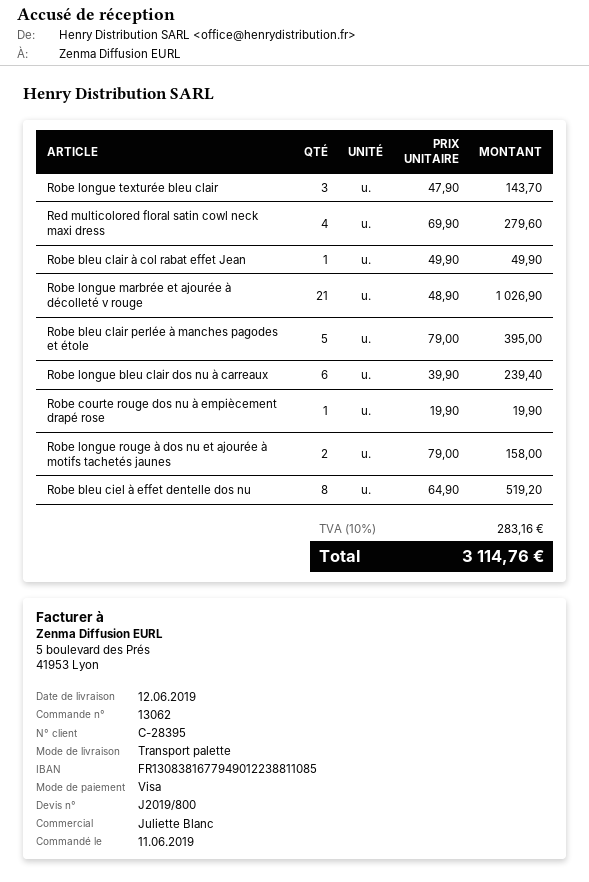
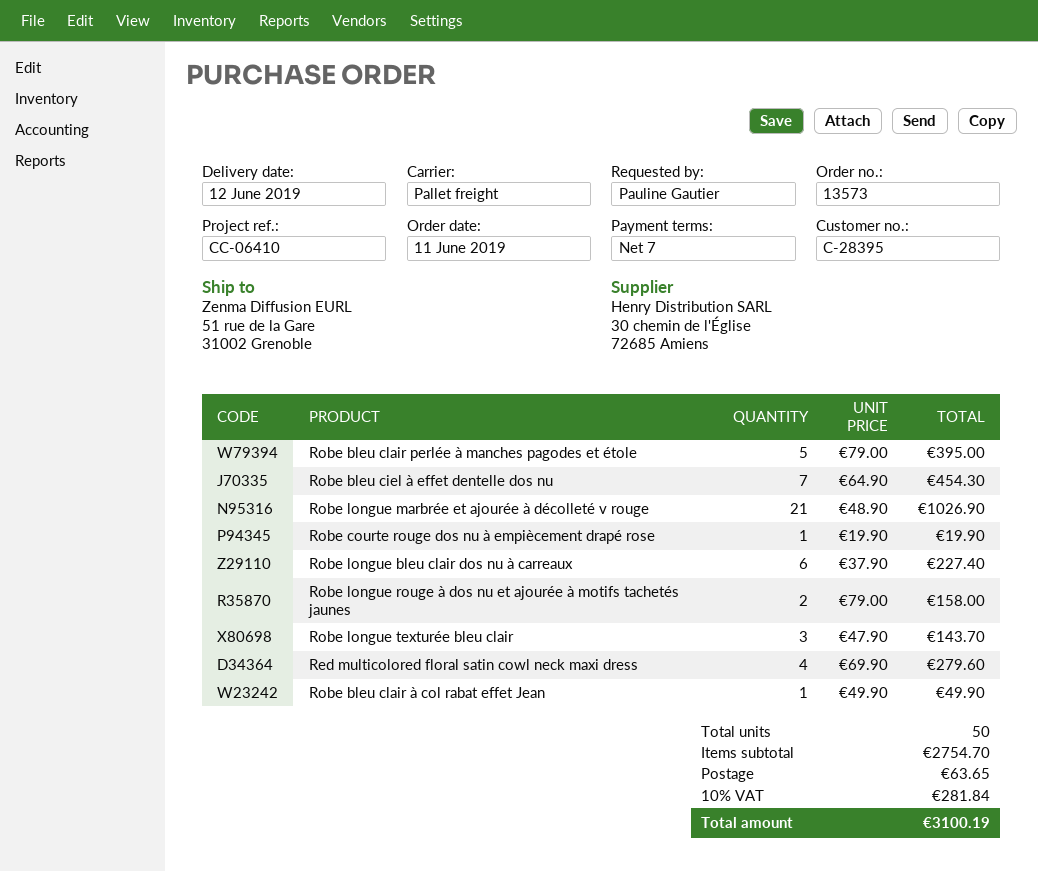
order number: 13062 -> 13573
Robe longue bleu clair dos nu à carreaux: 6 x 39.90 = 239.40 -> 6 x 37.90 = 227.40
Robe bleu ciel à effet dentelle dos nu: 8 x 64.90 = 519.20 -> 7 x 64.90 = 454.30
shipping: none -> 63.65
tax: 10% = 283.16 -> 10% = 281.84
total: 3114.76 -> 3100.19

